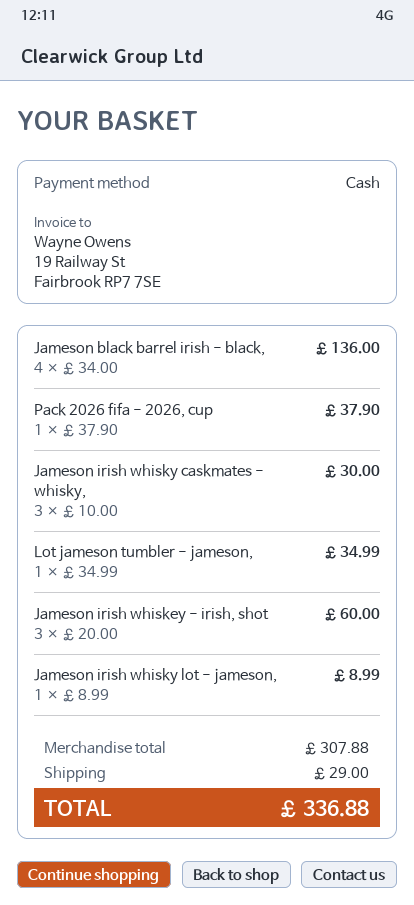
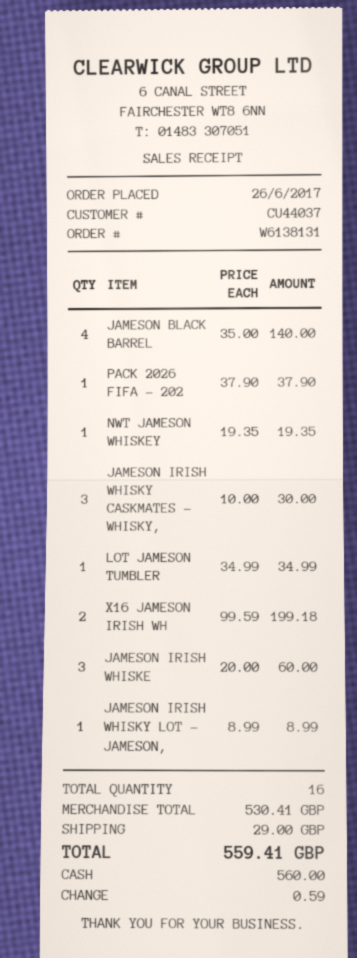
Jameson black barrel irish - black,: 4 x 34.00 = 136.00 -> 4 x 35.00 = 140.00
NWT JAMESON WHISKEY: none -> 1 x 19.35 = 19.35
X16 JAMESON IRISH WH: none -> 2 x 99.59 = 199.18
subtotal: 307.88 -> 530.41
total: 336.88 -> 559.41

